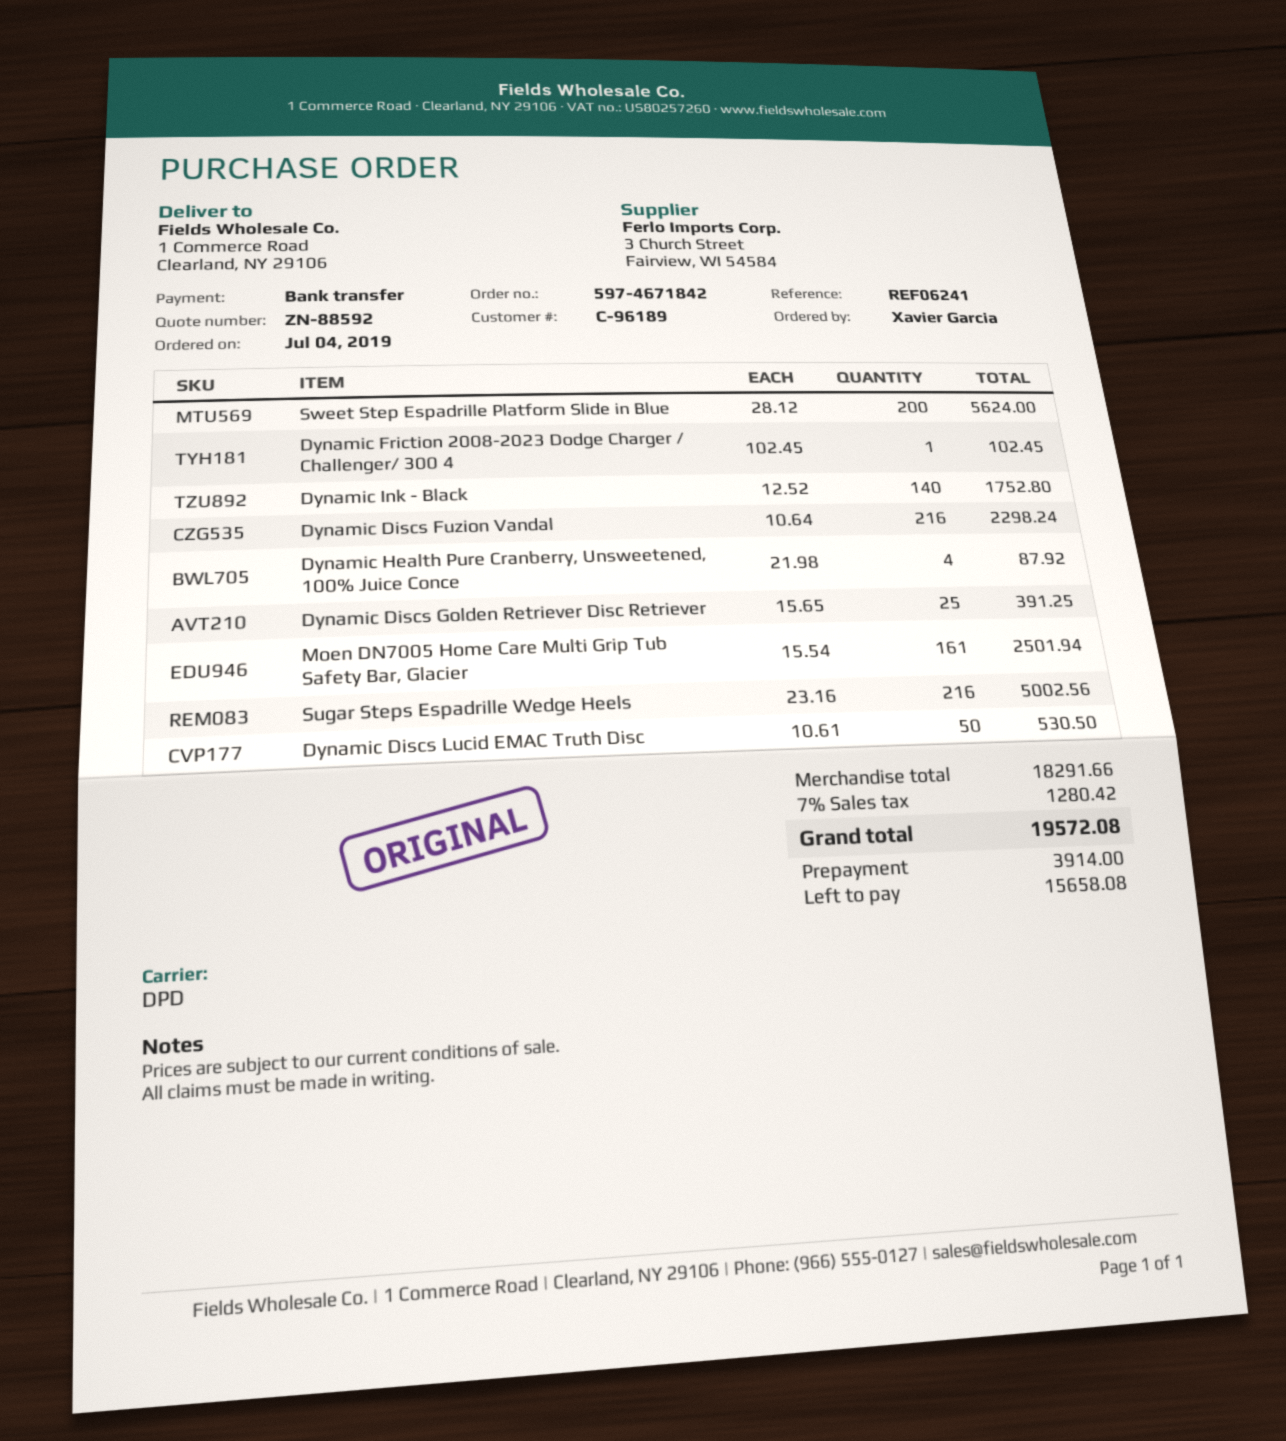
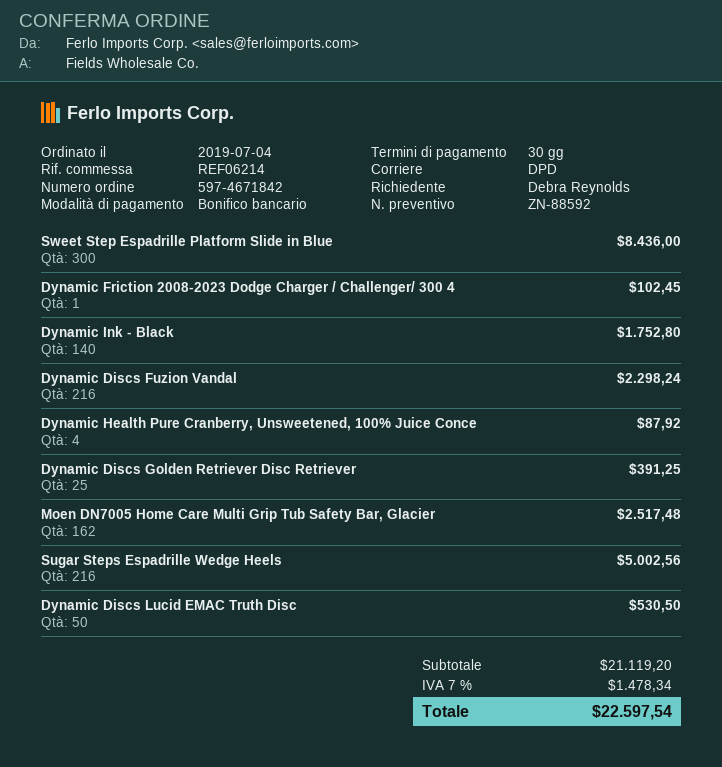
reference: REF06241 -> REF06214
ordered by: Xavier Garcia -> Debra Reynolds
Sweet Step Espadrille Platform Slide in Blue: 200 for 5624.00 -> 300 for 8436.00
Moen DN7005 Home Care Multi Grip Tub Safety Bar, Glacier: 161 for 2501.94 -> 162 for 2517.48
subtotal: 18291.66 -> 21119.20
tax: 7% = 1280.42 -> 7% = 1478.34
total: 19572.08 -> 22597.54

